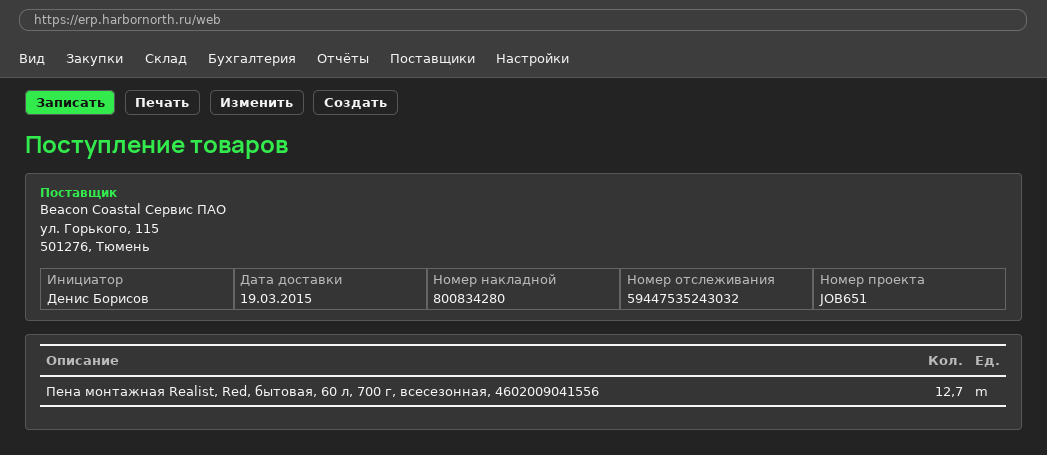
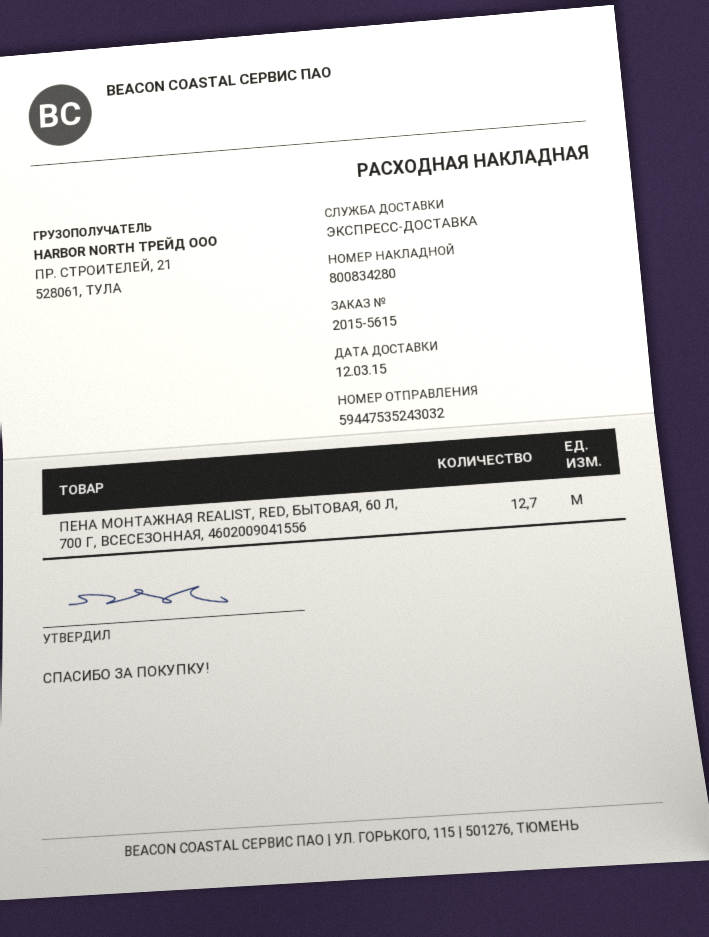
delivery date: 2015-03-19 -> 2015-03-12

